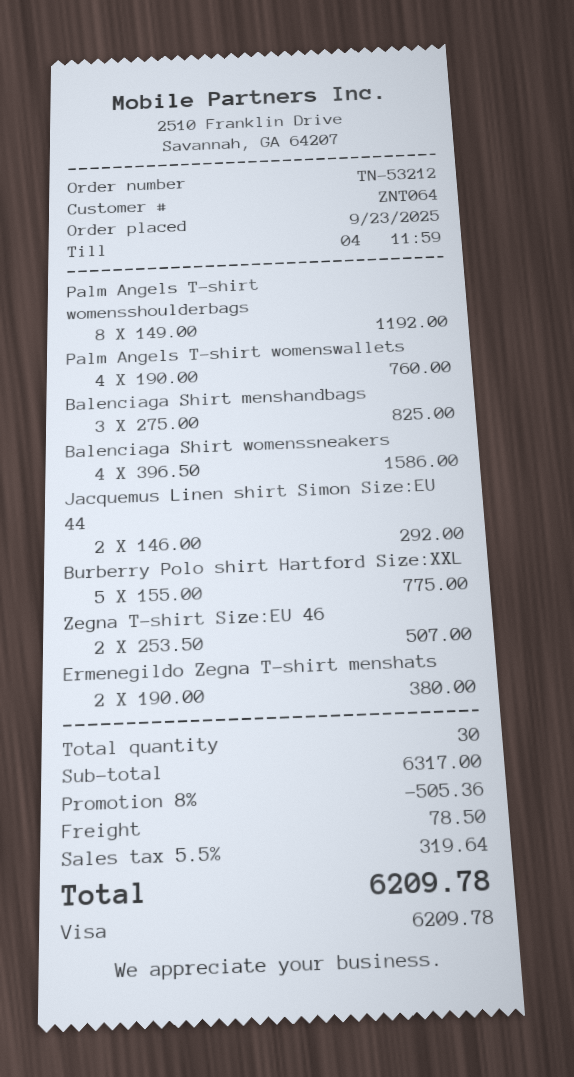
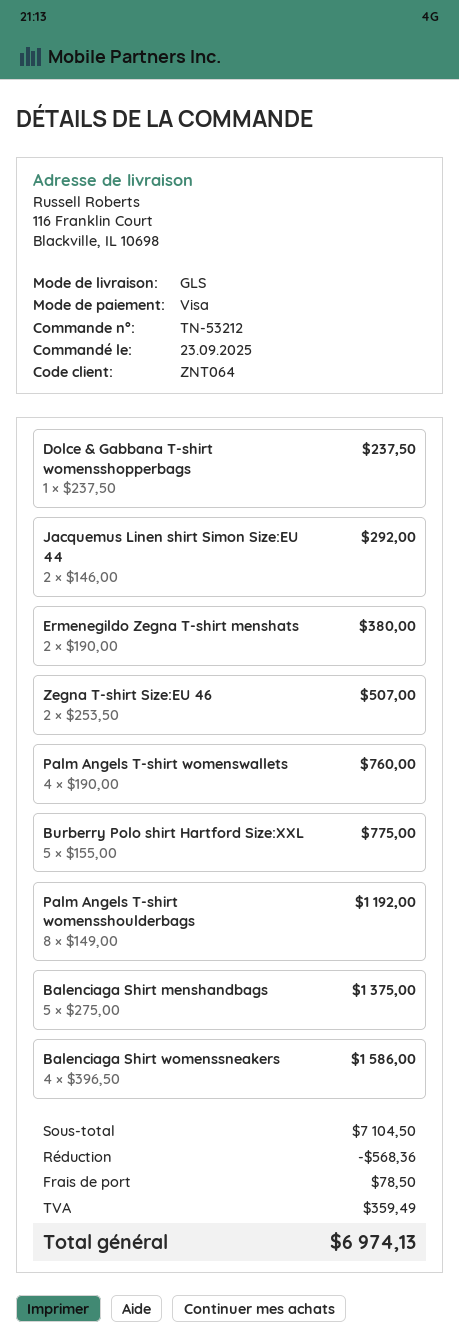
Balenciaga Shirt menshandbags: 3 x 275.00 = 825.00 -> 5 x 275.00 = 1375.00
Dolce & Gabbana T-shirt womensshopperbags: none -> 1 x 237.50 = 237.50
subtotal: 6317.00 -> 7104.50
discount: 505.36 -> 568.36
tax: 319.64 -> 359.49
total: 6209.78 -> 6974.13

